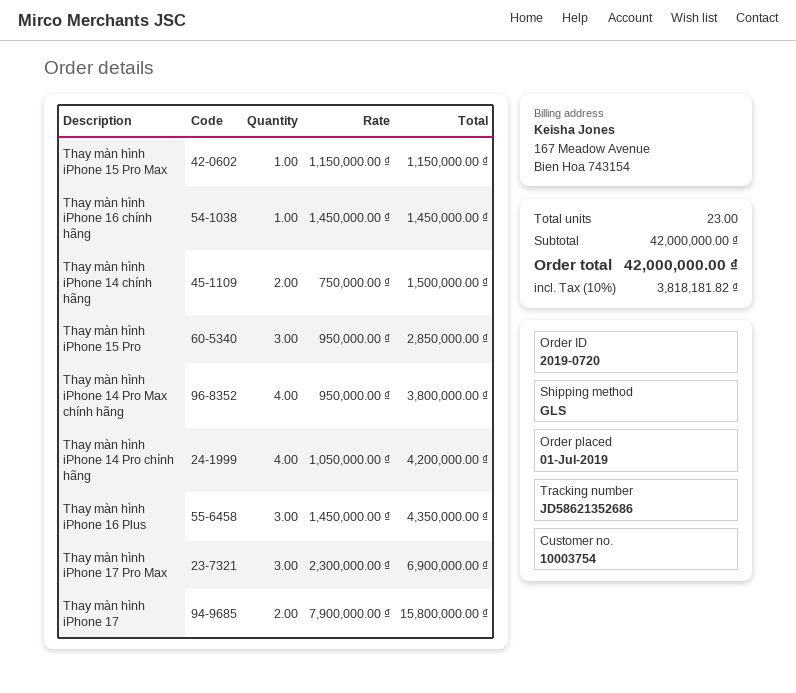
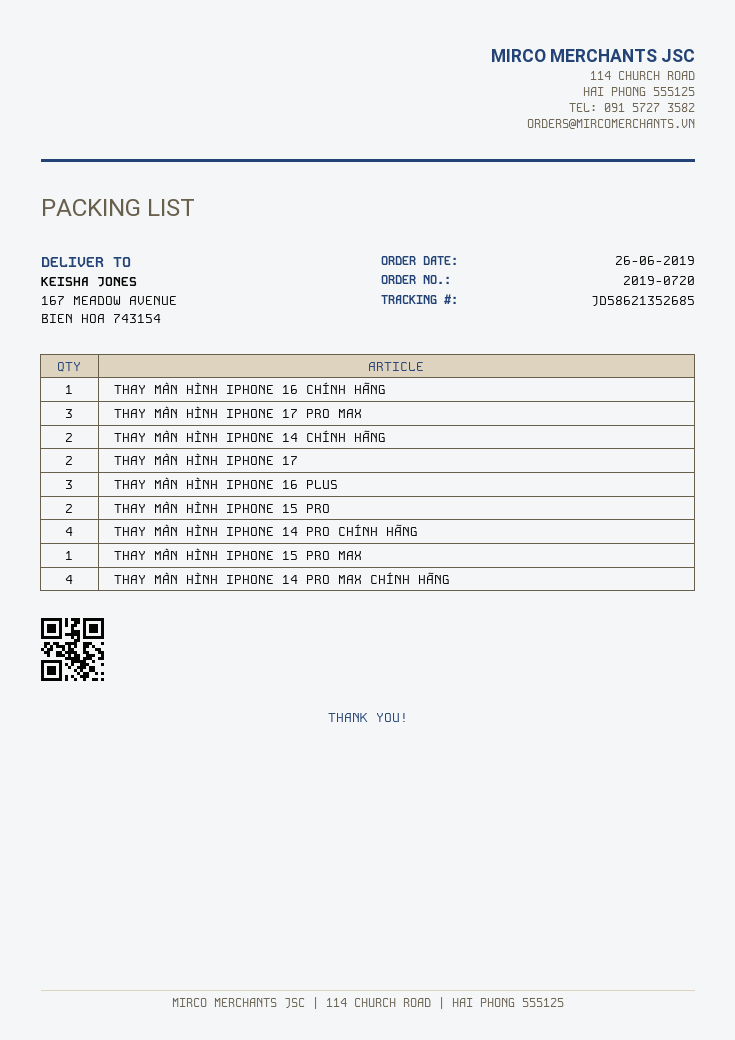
order date: 2019-07-01 -> 2019-06-26
tracking number: JD58621352686 -> JD58621352685
Thay màn hình iPhone 15 Pro: 3 -> 2

